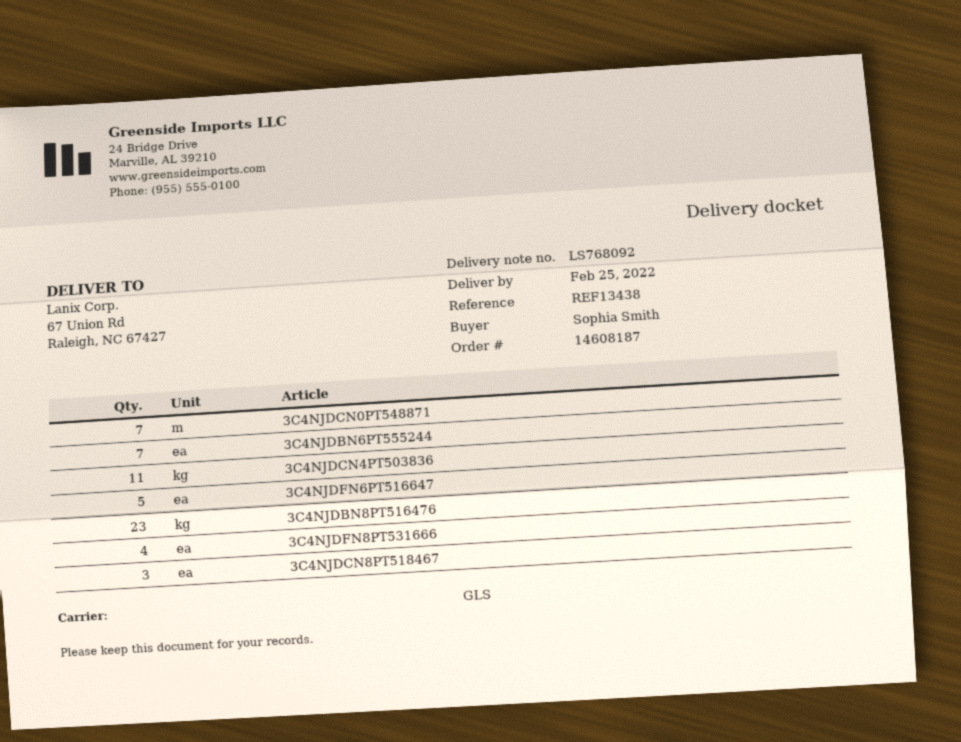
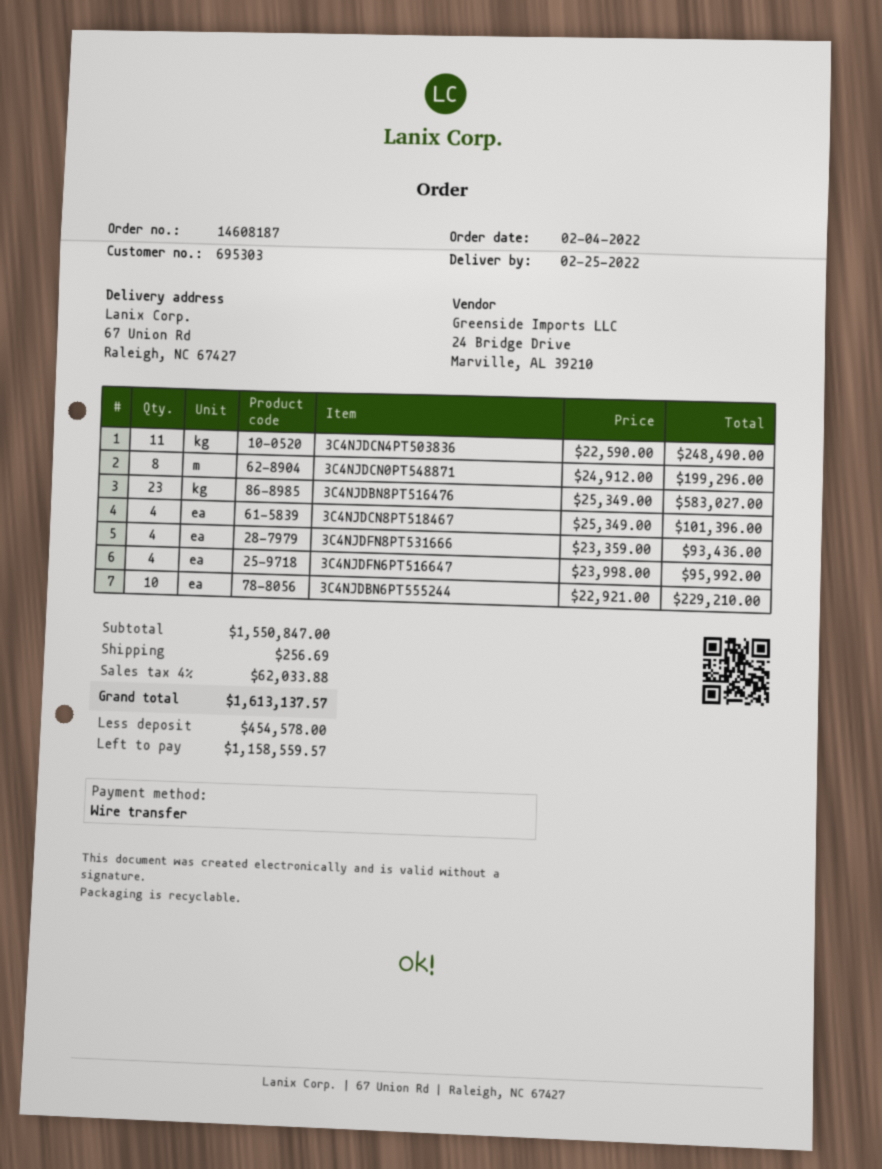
3C4NJDCN0PT548871: 7 -> 8
3C4NJDBN6PT555244: 7 -> 10
3C4NJDFN6PT516647: 5 -> 4
3C4NJDCN8PT518467: 3 -> 4

